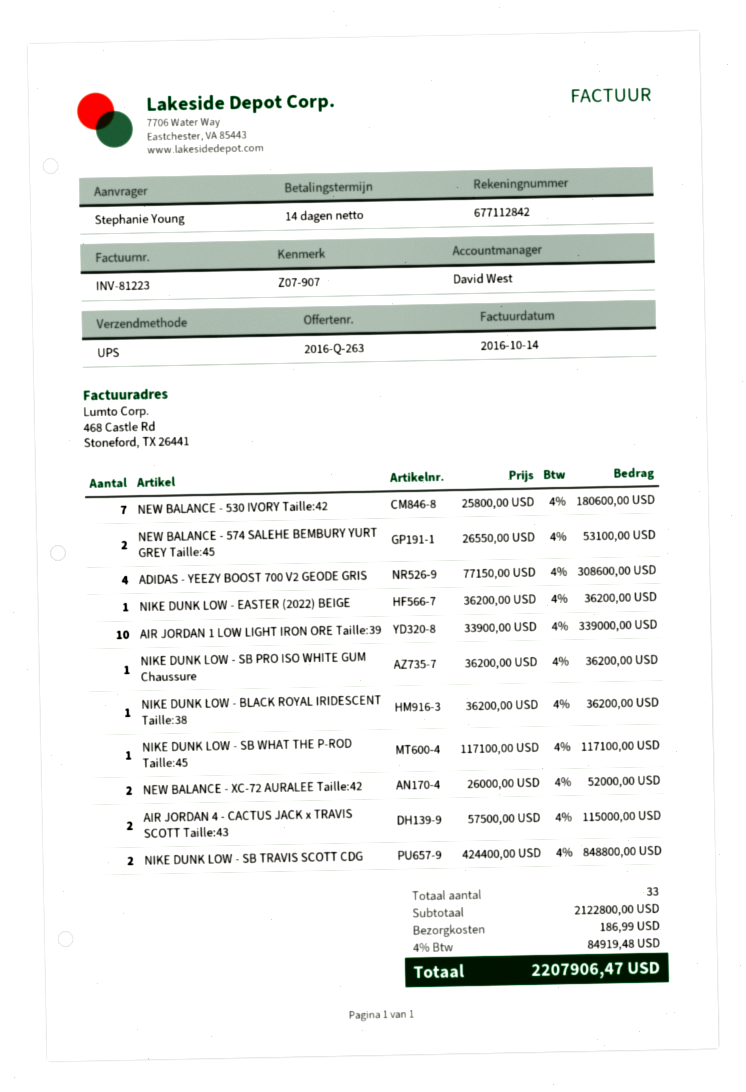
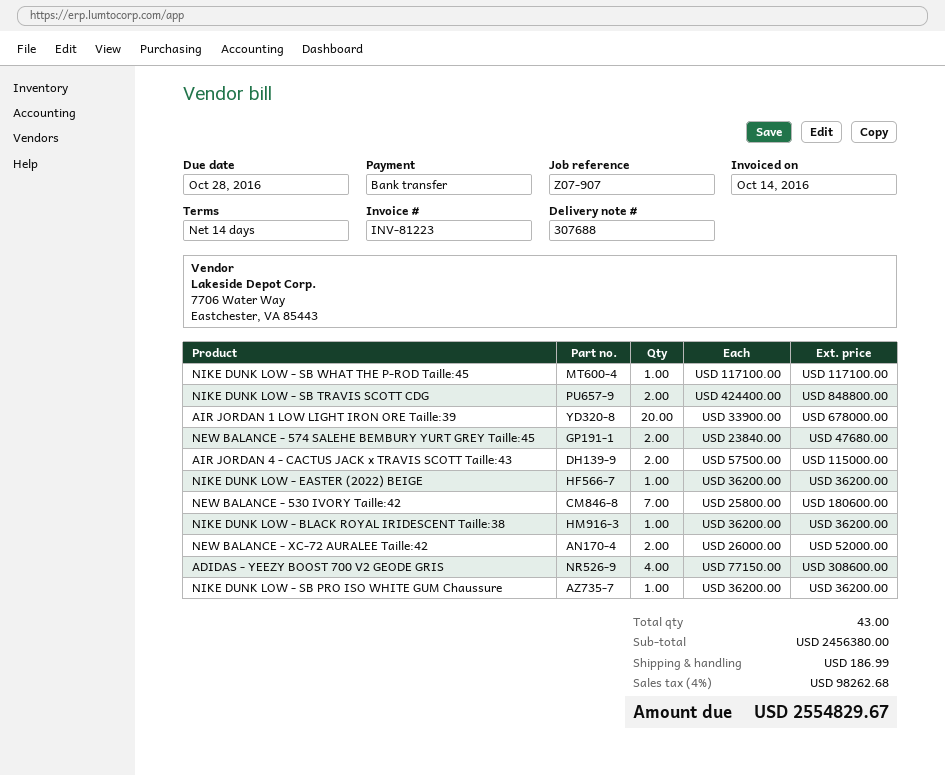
NEW BALANCE - 574 SALEHE BEMBURY YURT GREY Taille:45: 2 x 26550.00 = 53100.00 -> 2 x 23840.00 = 47680.00
AIR JORDAN 1 LOW LIGHT IRON ORE Taille:39: 10 x 33900.00 = 339000.00 -> 20 x 33900.00 = 678000.00
total quantity: 33 -> 43
subtotal: 2122800.00 -> 2456380.00
tax: 4% = 84919.48 -> 4% = 98262.68
total: 2207906.47 -> 2554829.67

